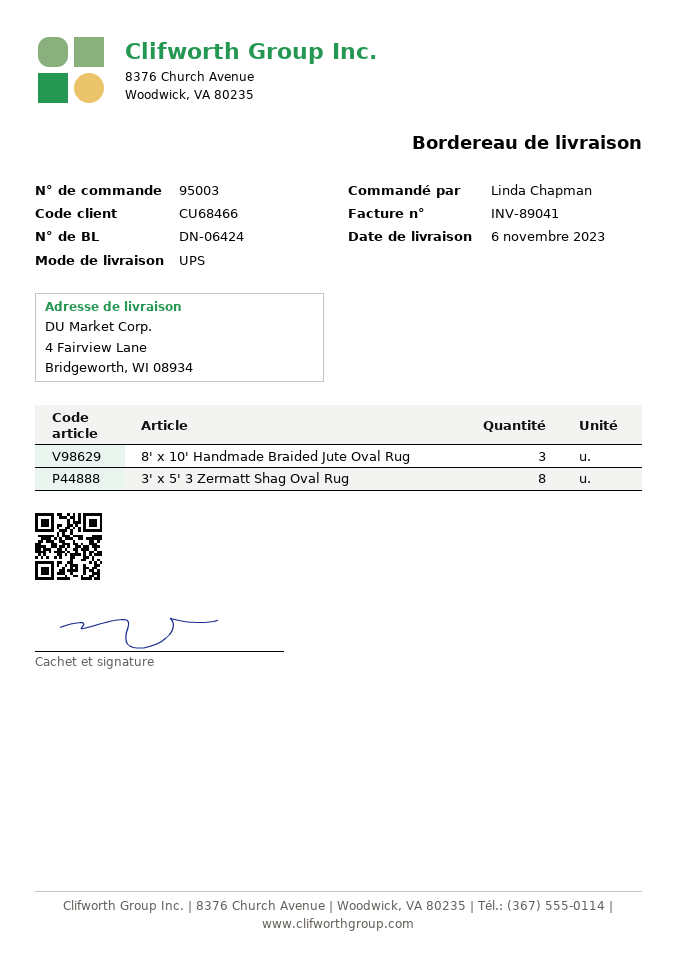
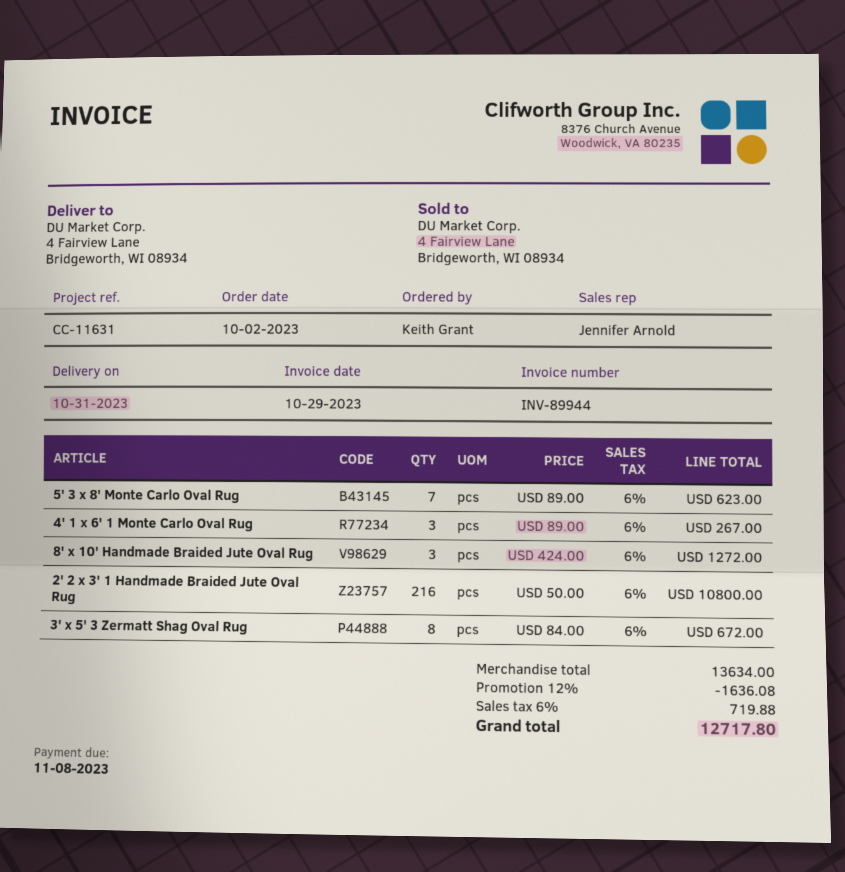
delivery date: 2023-11-06 -> 2023-10-31
invoice number: INV-89041 -> INV-89944
ordered by: Linda Chapman -> Keith Grant
5' 3 x 8' Monte Carlo Oval Rug: none -> 7
4' 1 x 6' 1 Monte Carlo Oval Rug: none -> 3
2' 2 x 3' 1 Handmade Braided Jute Oval Rug: none -> 216

